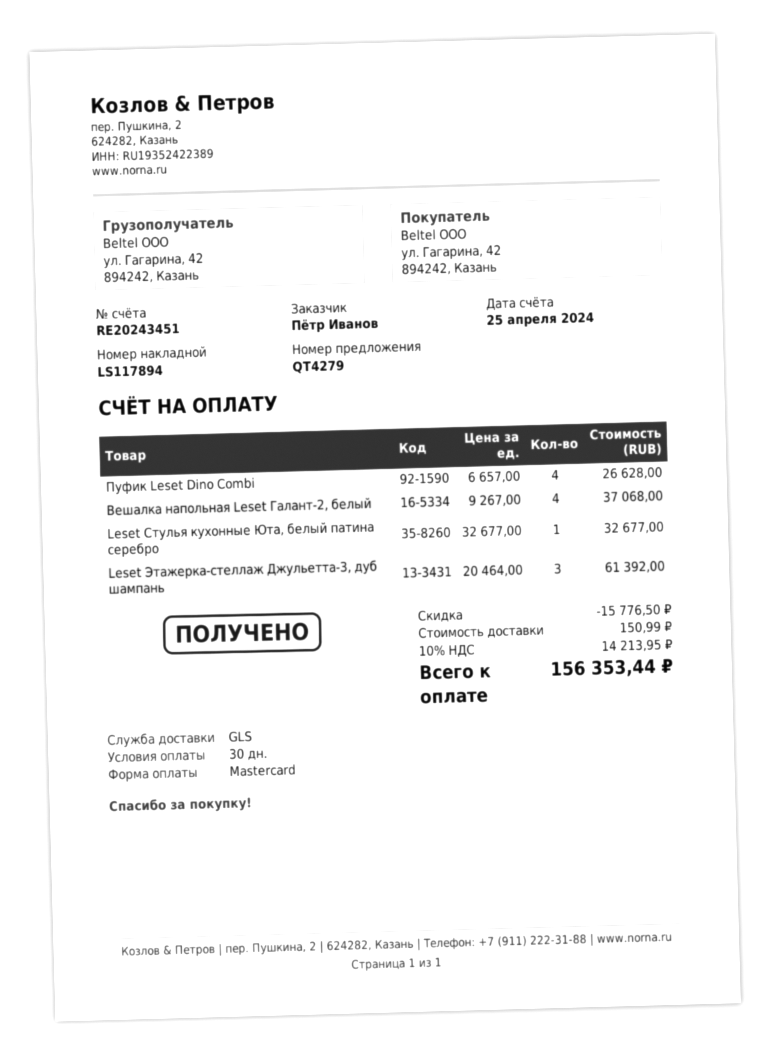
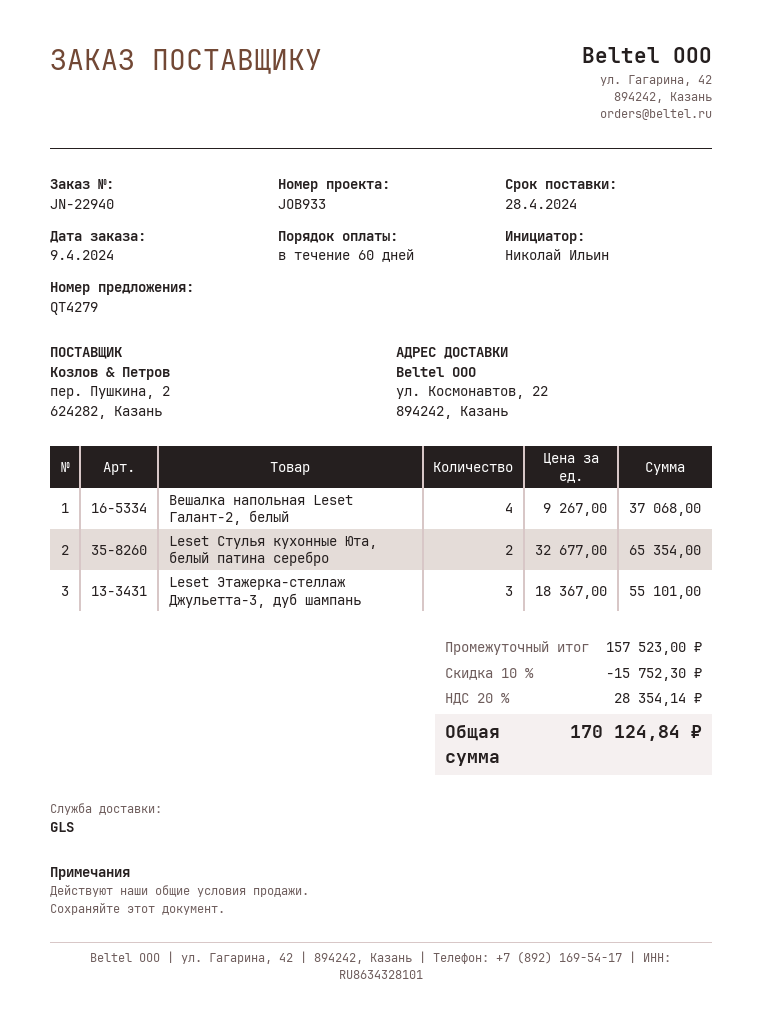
payment terms: 30 days -> 60 days
ordered by: Пётр Иванов -> Николай Ильин
ship to: ул. Гагарина, 42, 894242, Казань -> ул. Космонавтов, 22, 894242, Казань
Пуфик Leset Dino Combi: 4 x 6657.00 = 26628.00 -> none
Leset Стулья кухонные Юта, белый патина серебро: 1 x 32677.00 = 32677.00 -> 2 x 32677.00 = 65354.00
Leset Этажерка-стеллаж Джульетта-3, дуб шампань: 3 x 20464.00 = 61392.00 -> 3 x 18367.00 = 55101.00
discount: 15776.50 -> 15752.30
shipping: 150.99 -> none
tax: 10% = 14213.95 -> 20% = 28354.14
total: 156353.44 -> 170124.84

